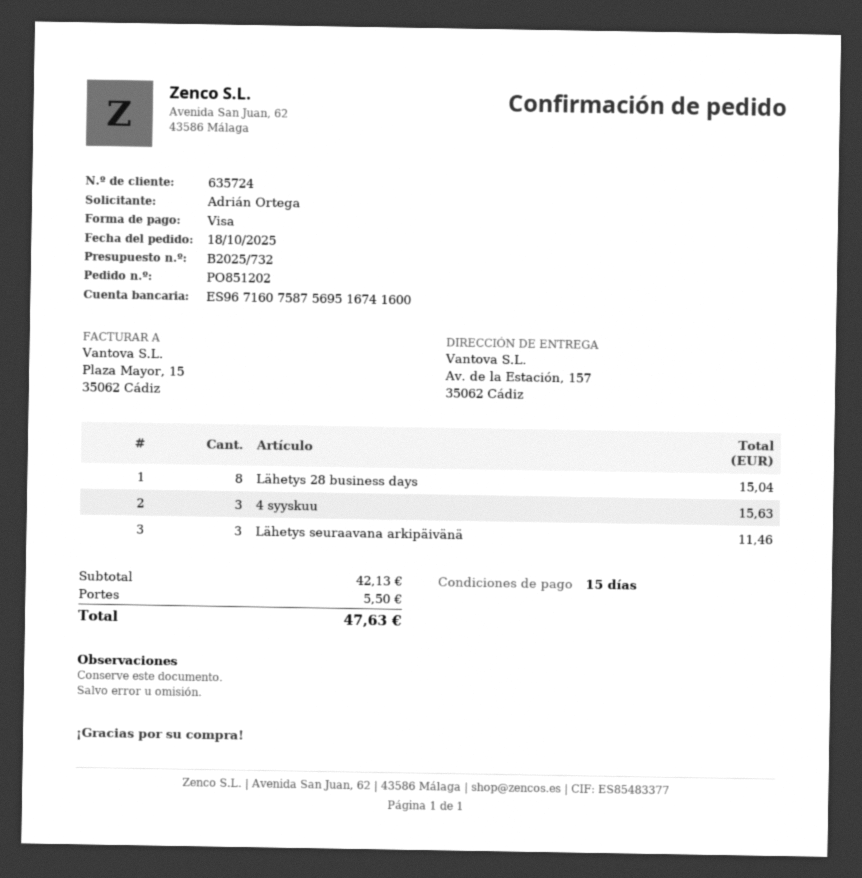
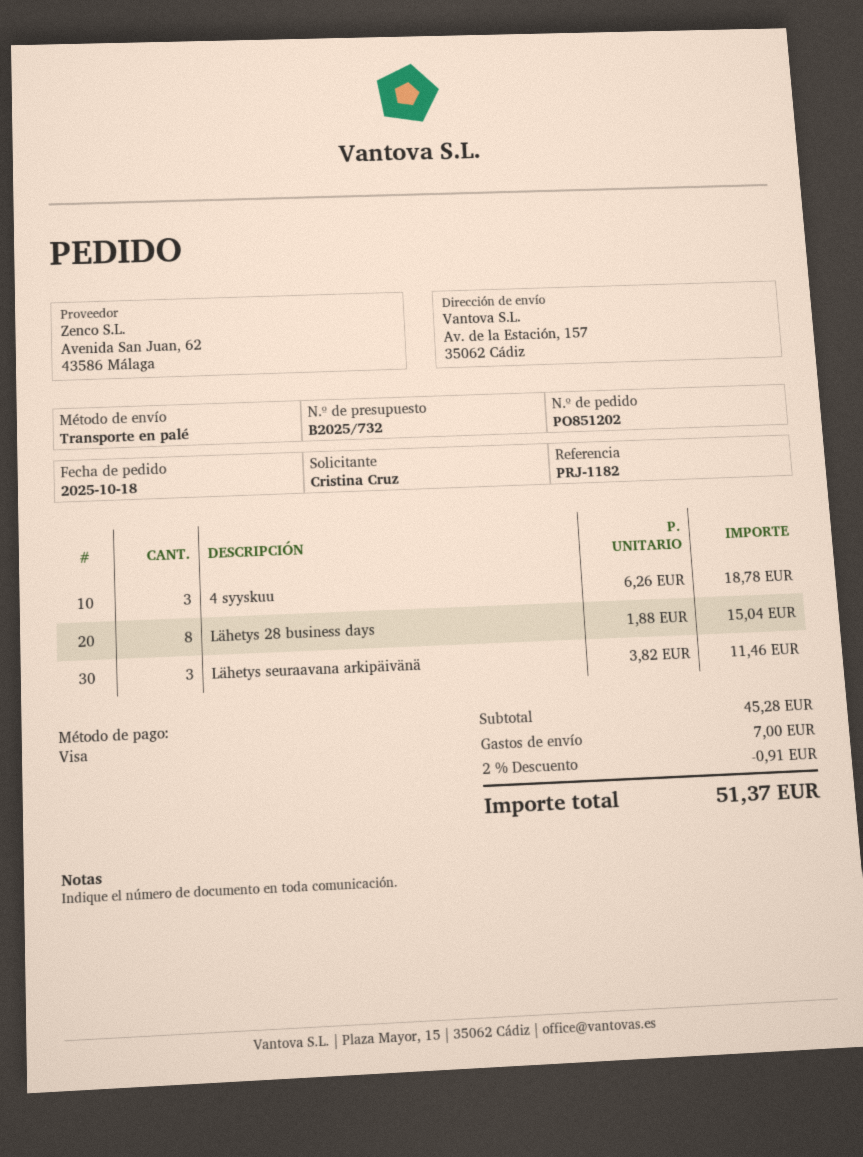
ordered by: Adrián Ortega -> Cristina Cruz
4 syyskuu: 3 for 15.63 -> 3 for 18.78
subtotal: 42.13 -> 45.28
discount: none -> 2% = 0.91
shipping: 5.50 -> 7.00
total: 47.63 -> 51.37

